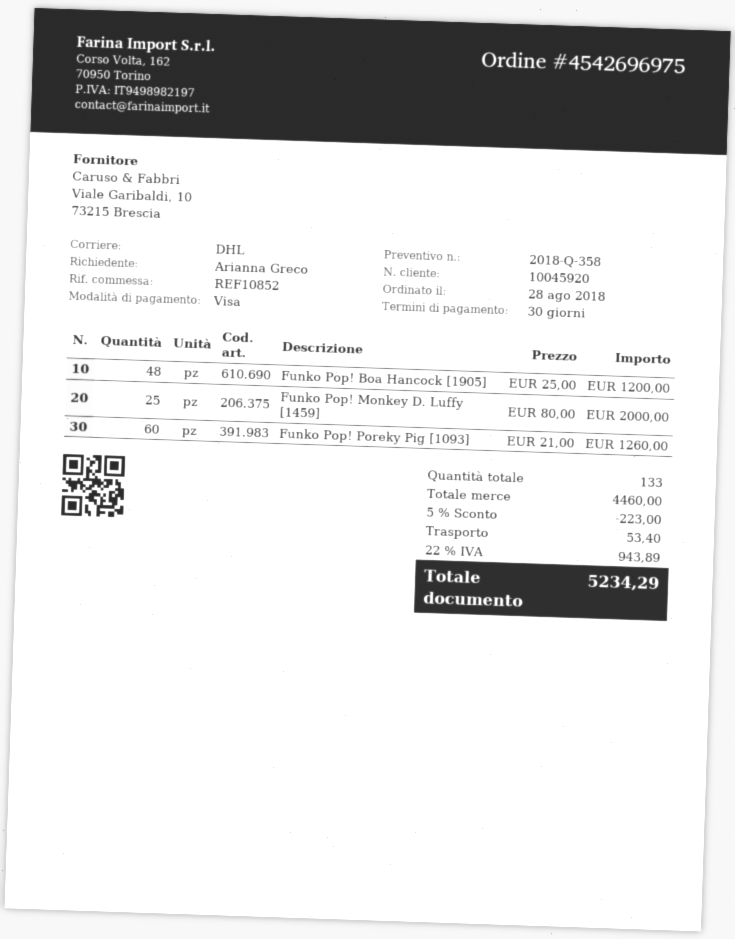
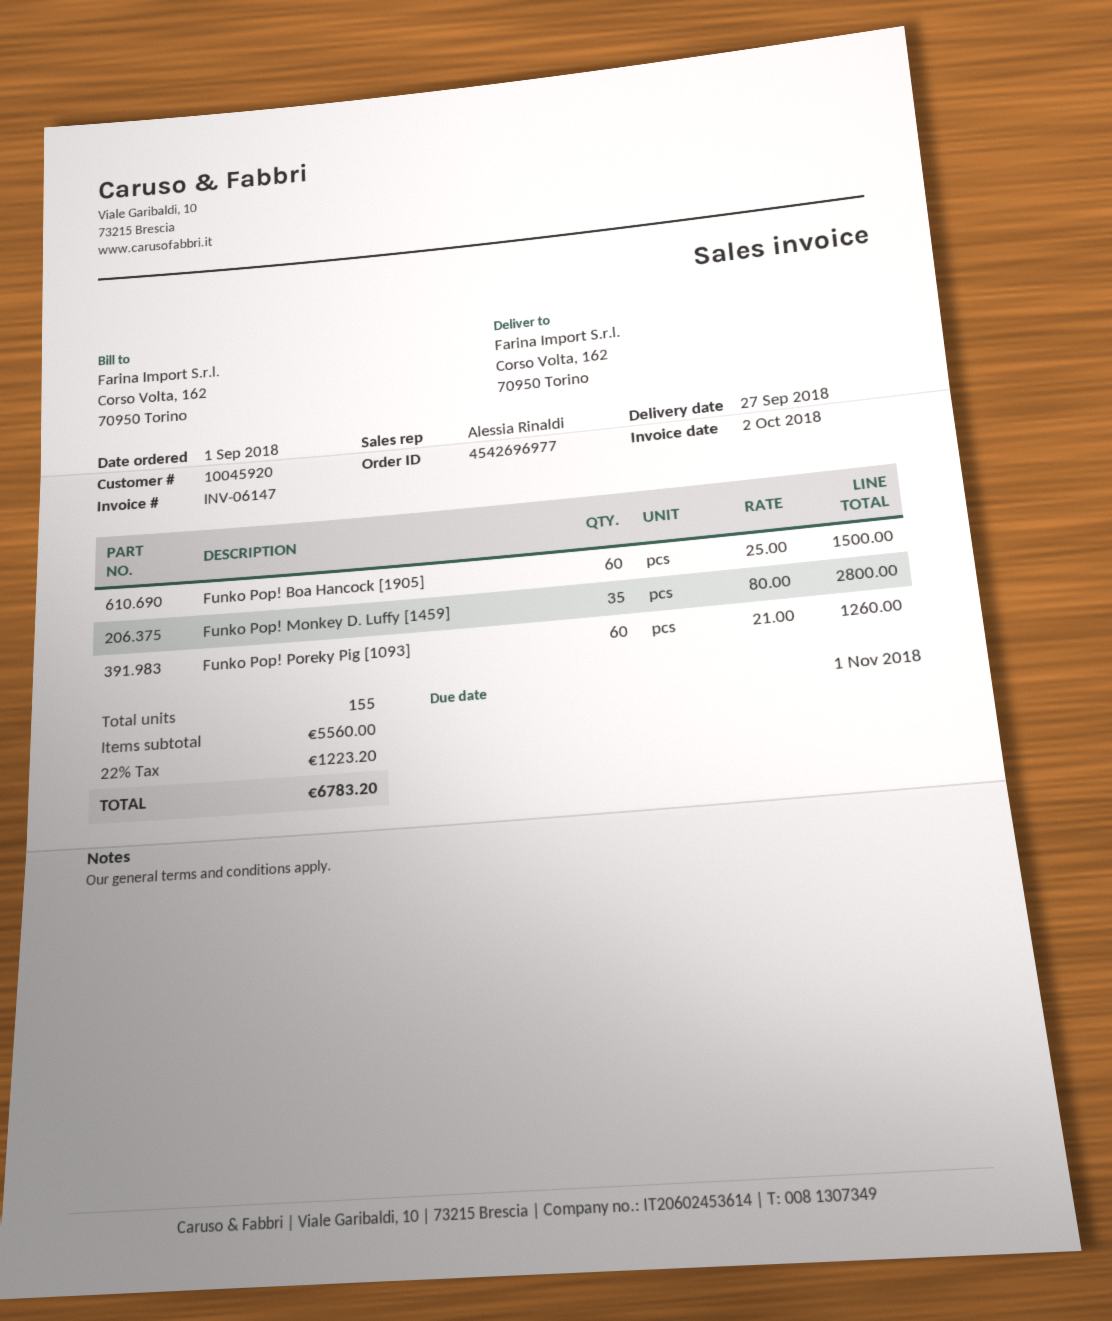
order number: 4542696975 -> 4542696977
order date: 2018-08-28 -> 2018-09-01
Funko Pop! Boa Hancock [1905]: 48 x 25.00 = 1200.00 -> 60 x 25.00 = 1500.00
Funko Pop! Monkey D. Luffy [1459]: 25 x 80.00 = 2000.00 -> 35 x 80.00 = 2800.00
total quantity: 133 -> 155
subtotal: 4460.00 -> 5560.00
discount: 5% = 223.00 -> none
shipping: 53.40 -> none
tax: 22% = 943.89 -> 22% = 1223.20
total: 5234.29 -> 6783.20

